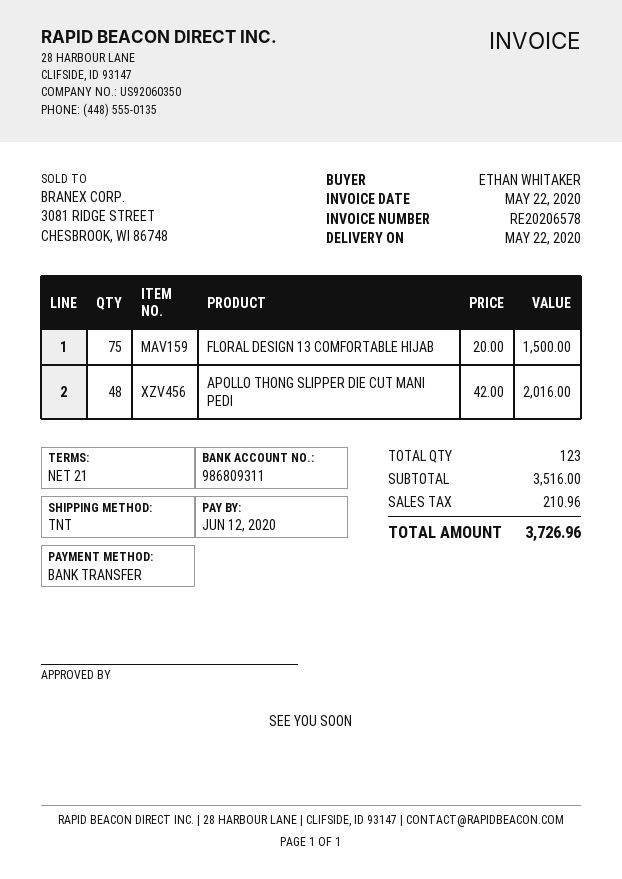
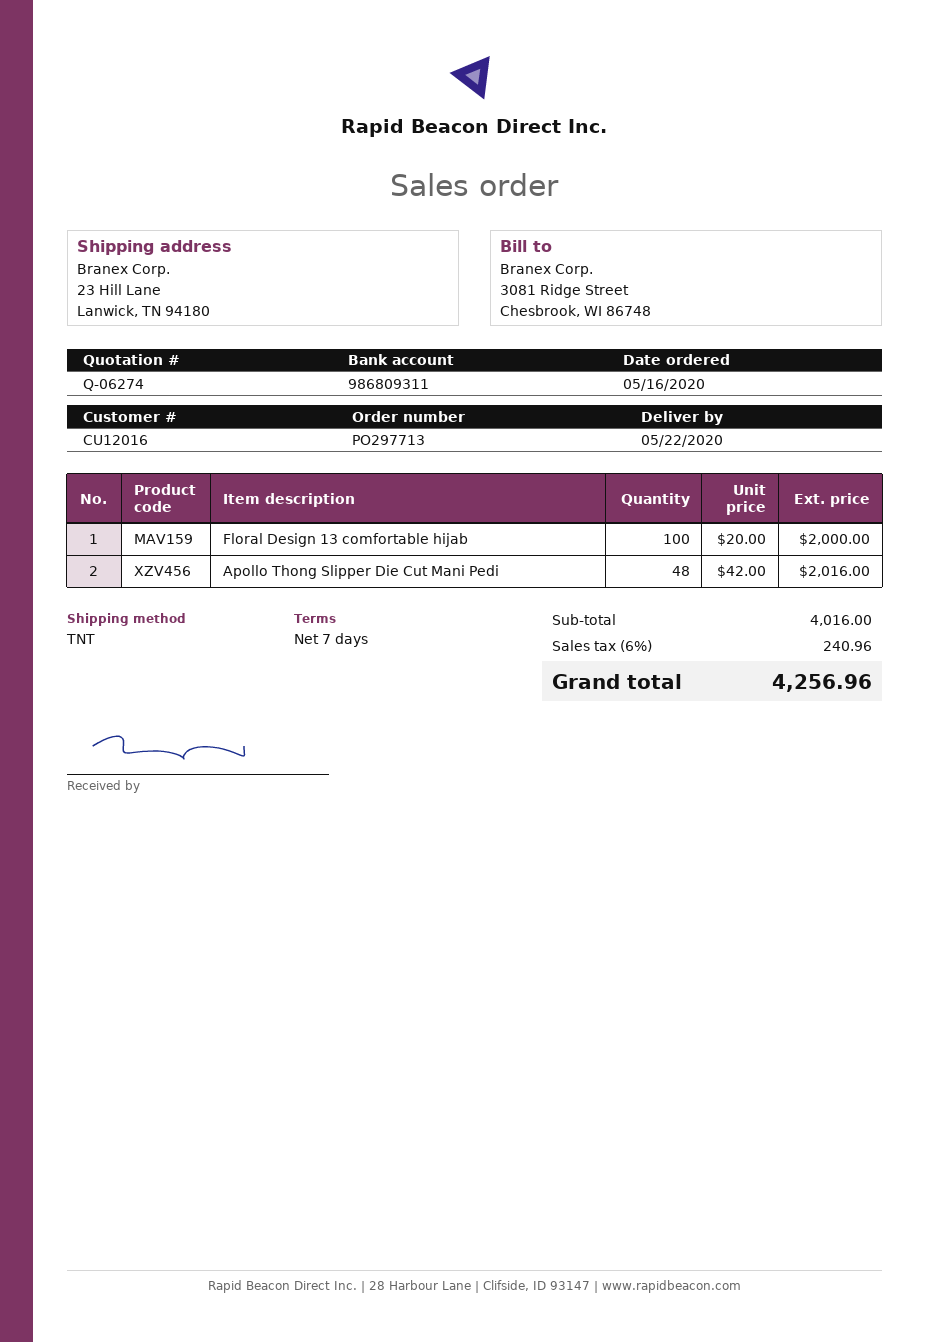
payment terms: 21 days -> 7 days
FLORAL DESIGN 13 COMFORTABLE HIJAB: 75 x 20.00 = 1500.00 -> 100 x 20.00 = 2000.00
subtotal: 3516.00 -> 4016.00
tax: 210.96 -> 240.96
total: 3726.96 -> 4256.96

